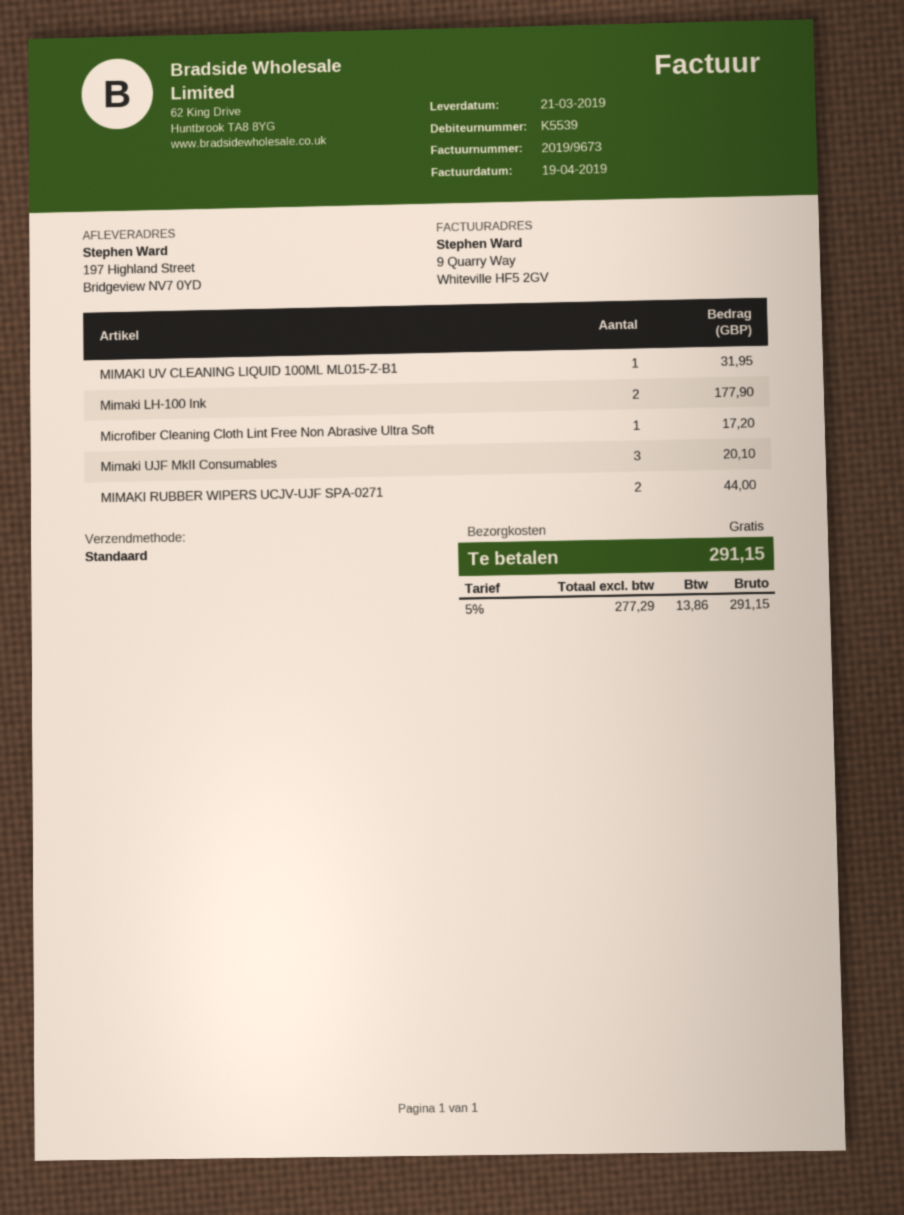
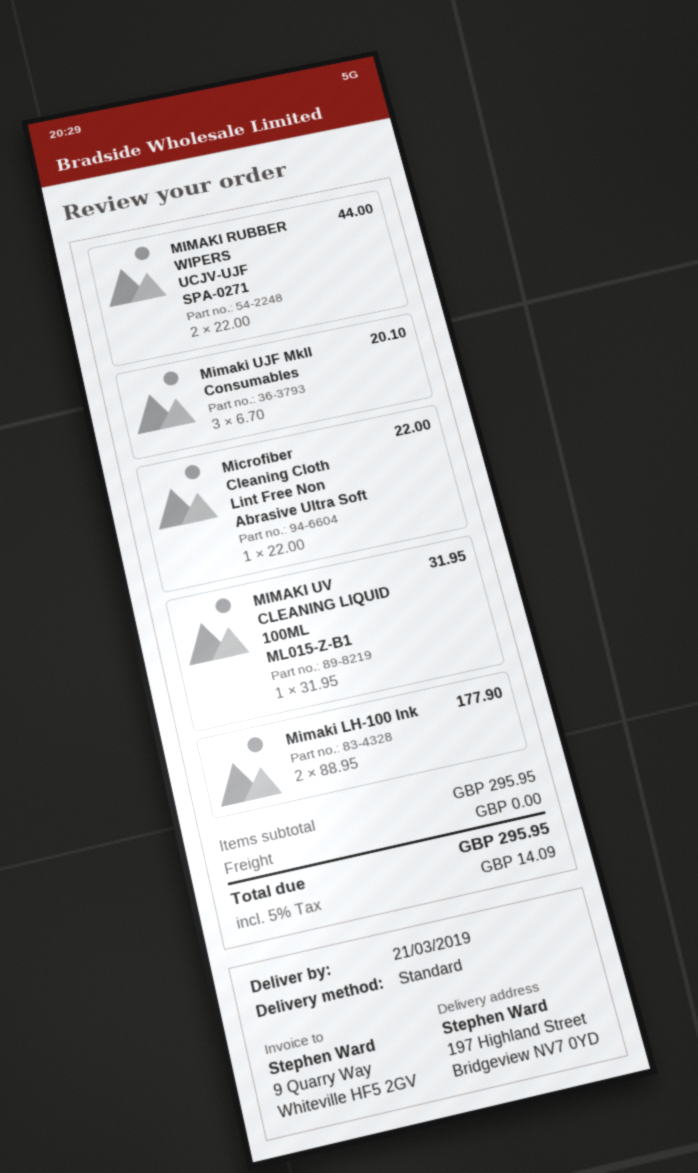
Microfiber Cleaning Cloth Lint Free Non Abrasive Ultra Soft: 1 for 17.20 -> 1 for 22.00
tax: 5% = 13.86 -> 5% = 14.09
total: 291.15 -> 295.95

